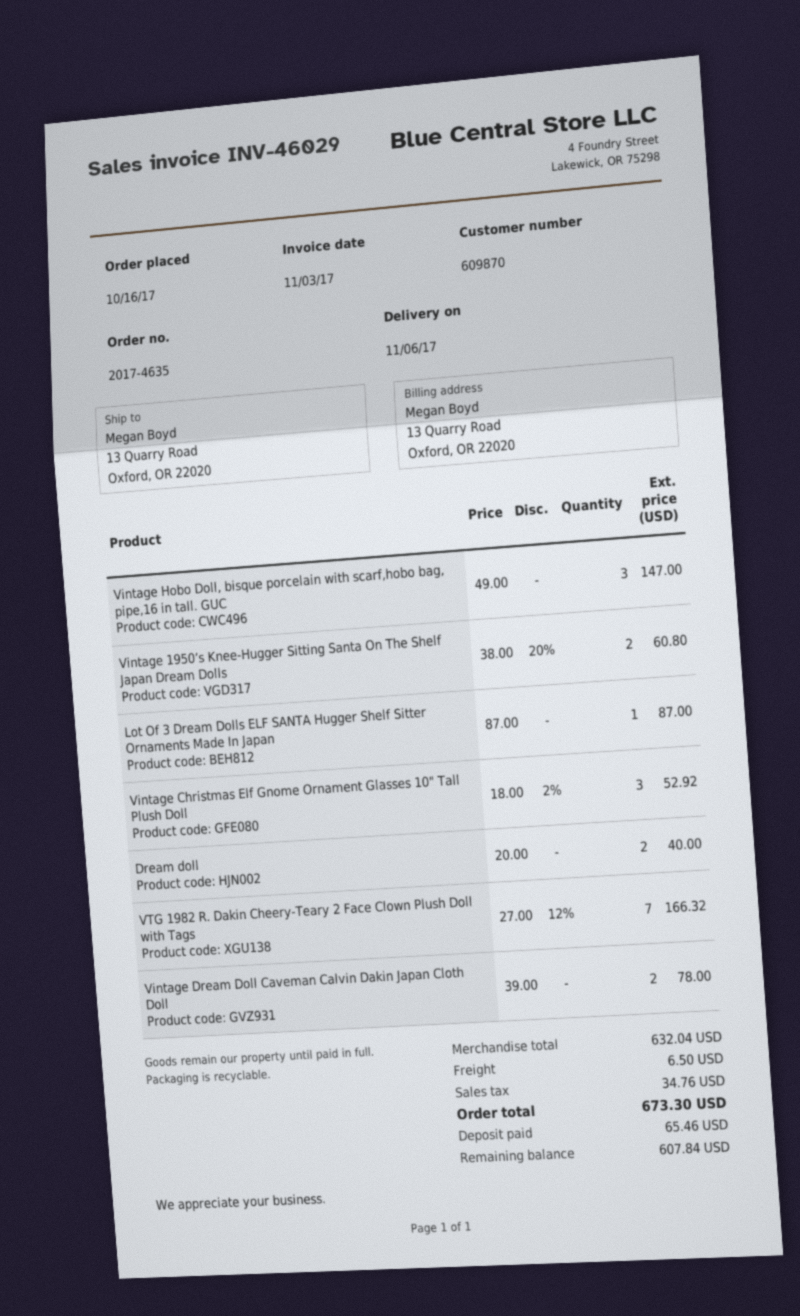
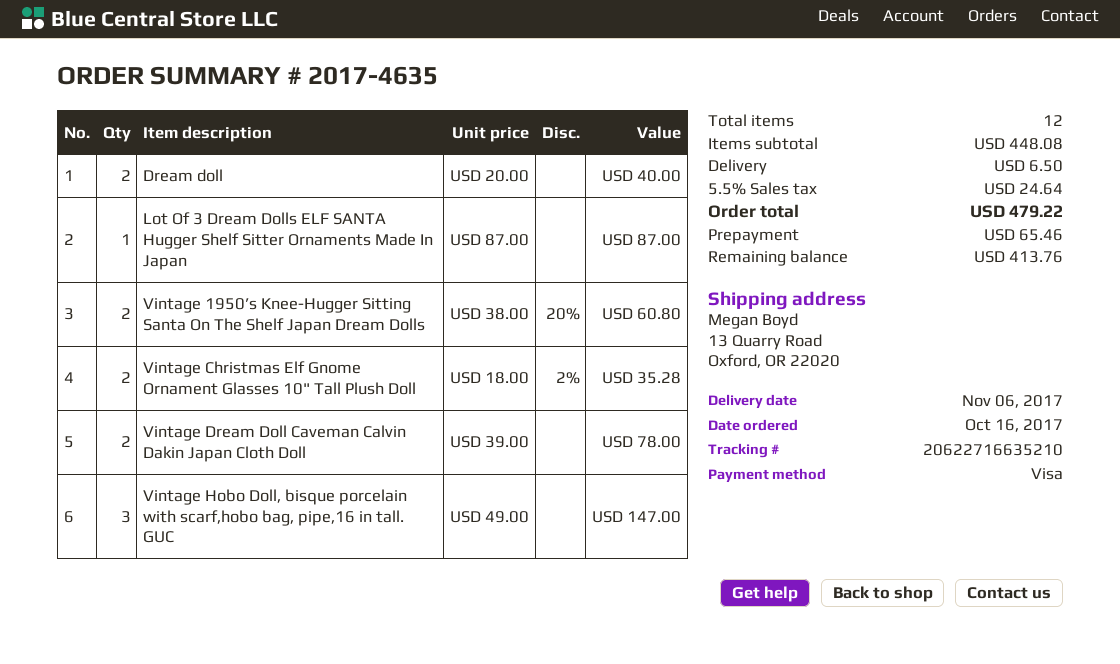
Vintage Christmas Elf Gnome Ornament Glasses 10" Tall Plush Doll: 3 x 18.00 - 2% = 52.92 -> 2 x 18.00 - 2% = 35.28
VTG 1982 R. Dakin Cheery-Teary 2 Face Clown Plush Doll with Tags: 7 x 27.00 - 12% = 166.32 -> none
subtotal: 632.04 -> 448.08
tax: 34.76 -> 24.64
total: 673.30 -> 479.22
balance: 607.84 -> 413.76

